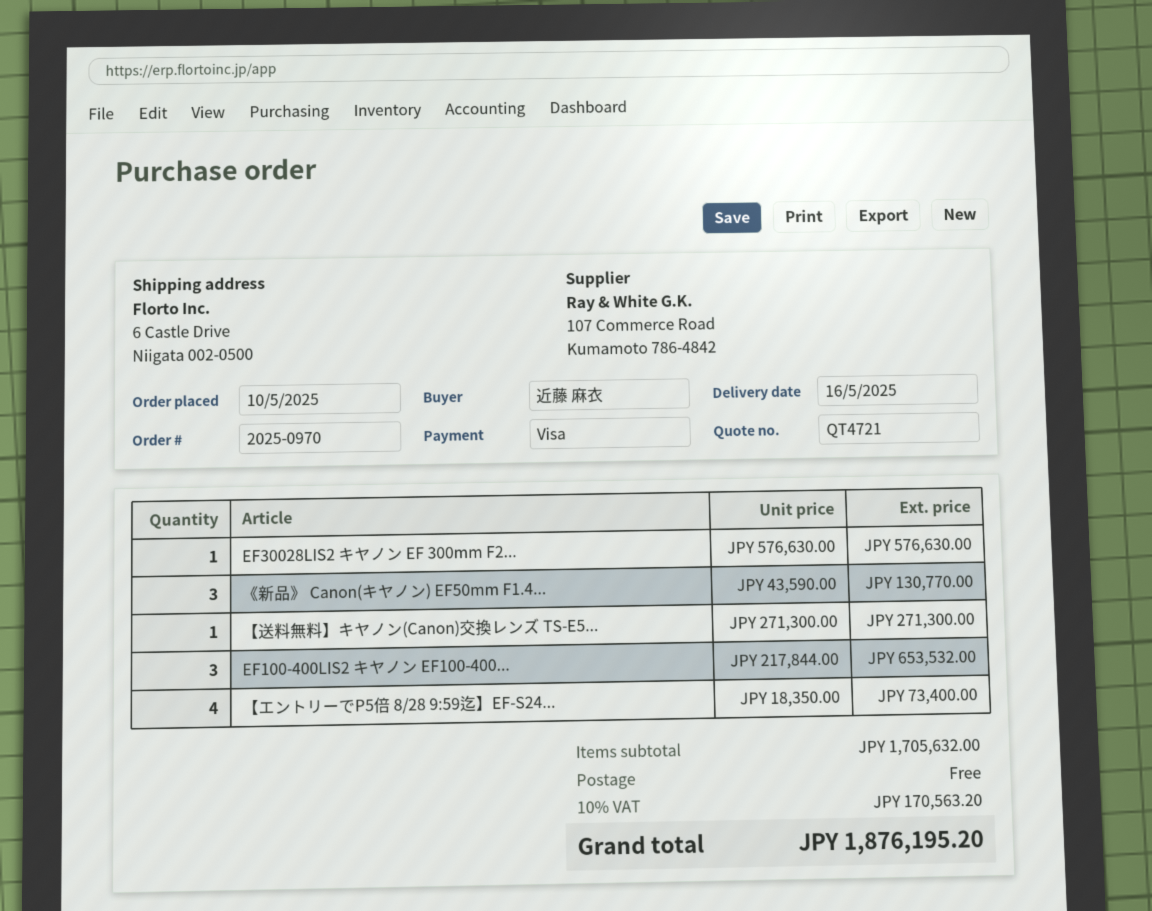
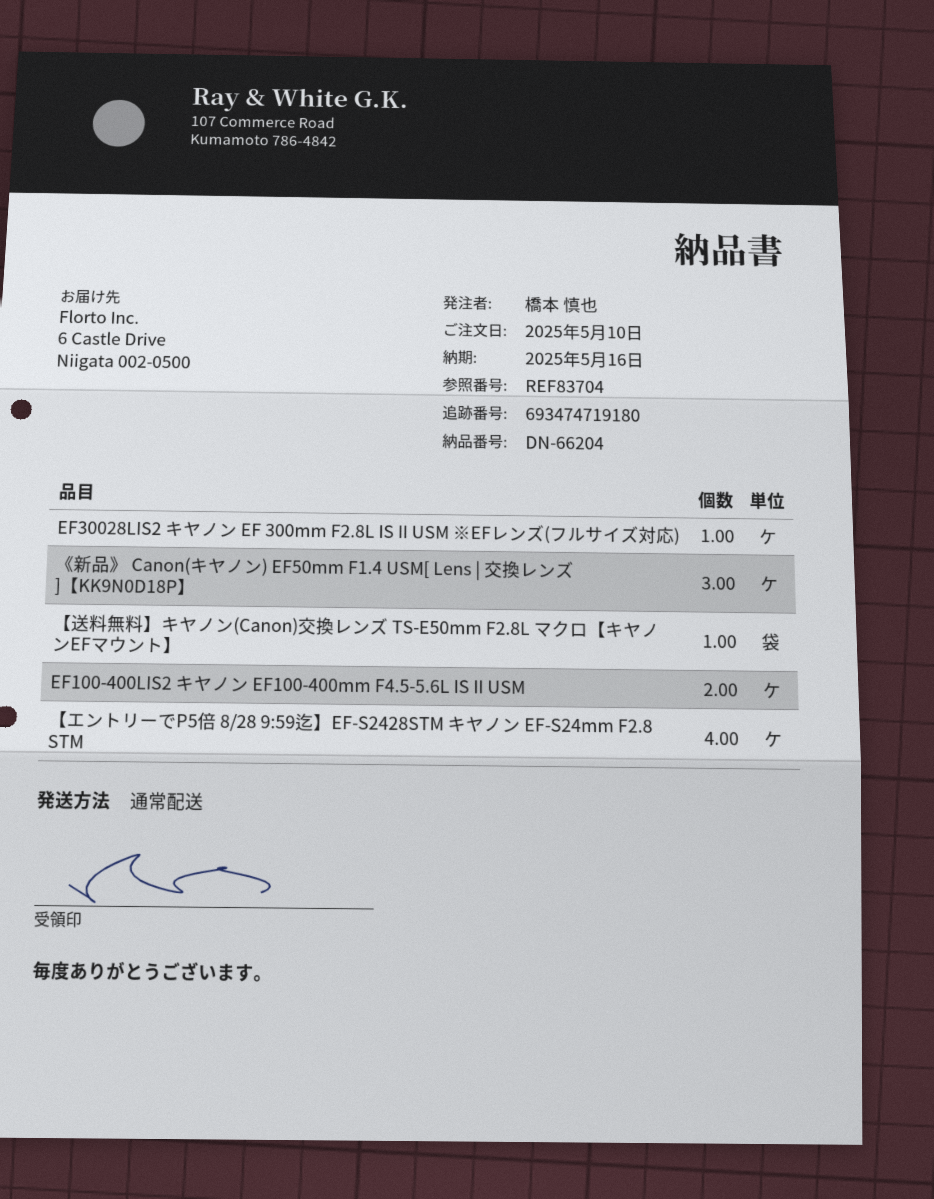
ordered by: 近藤 麻衣 -> 橋本 慎也
EF100-400LIS2 キヤノン EF100-400...: 3 -> 2

